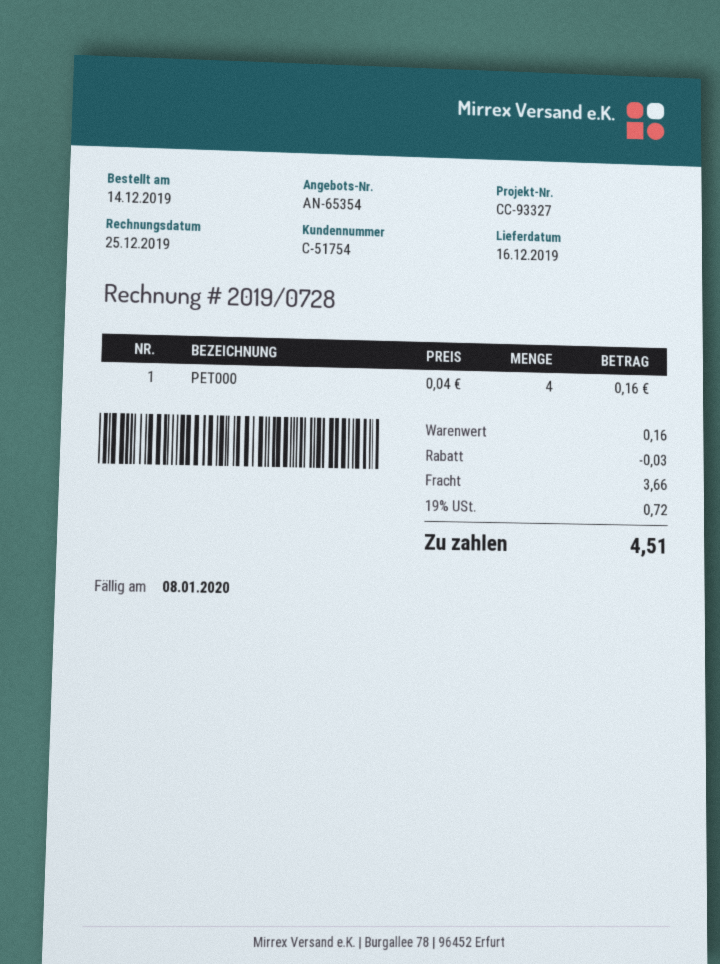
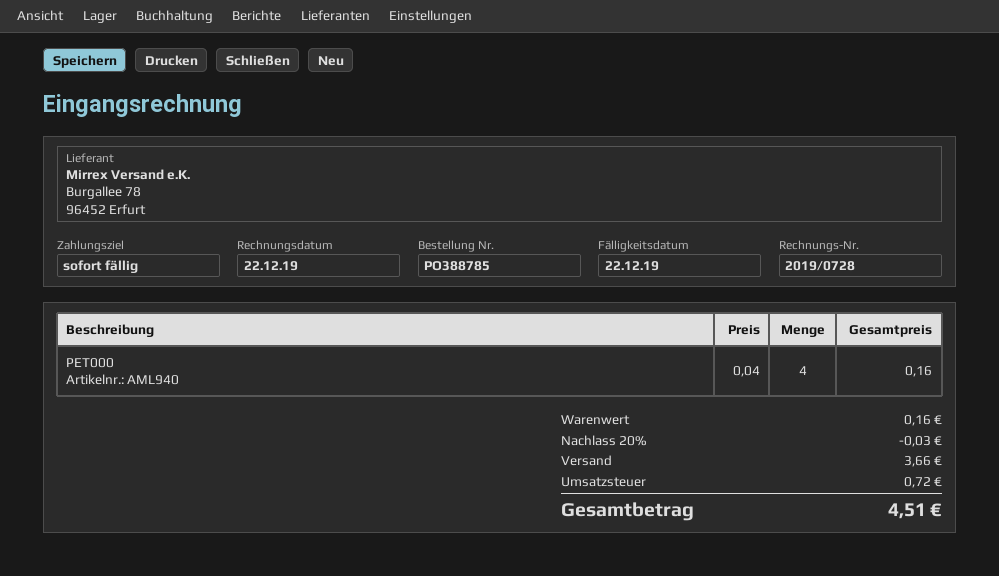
invoice date: 2019-12-25 -> 2019-12-22
due date: 2020-01-08 -> 2019-12-22

